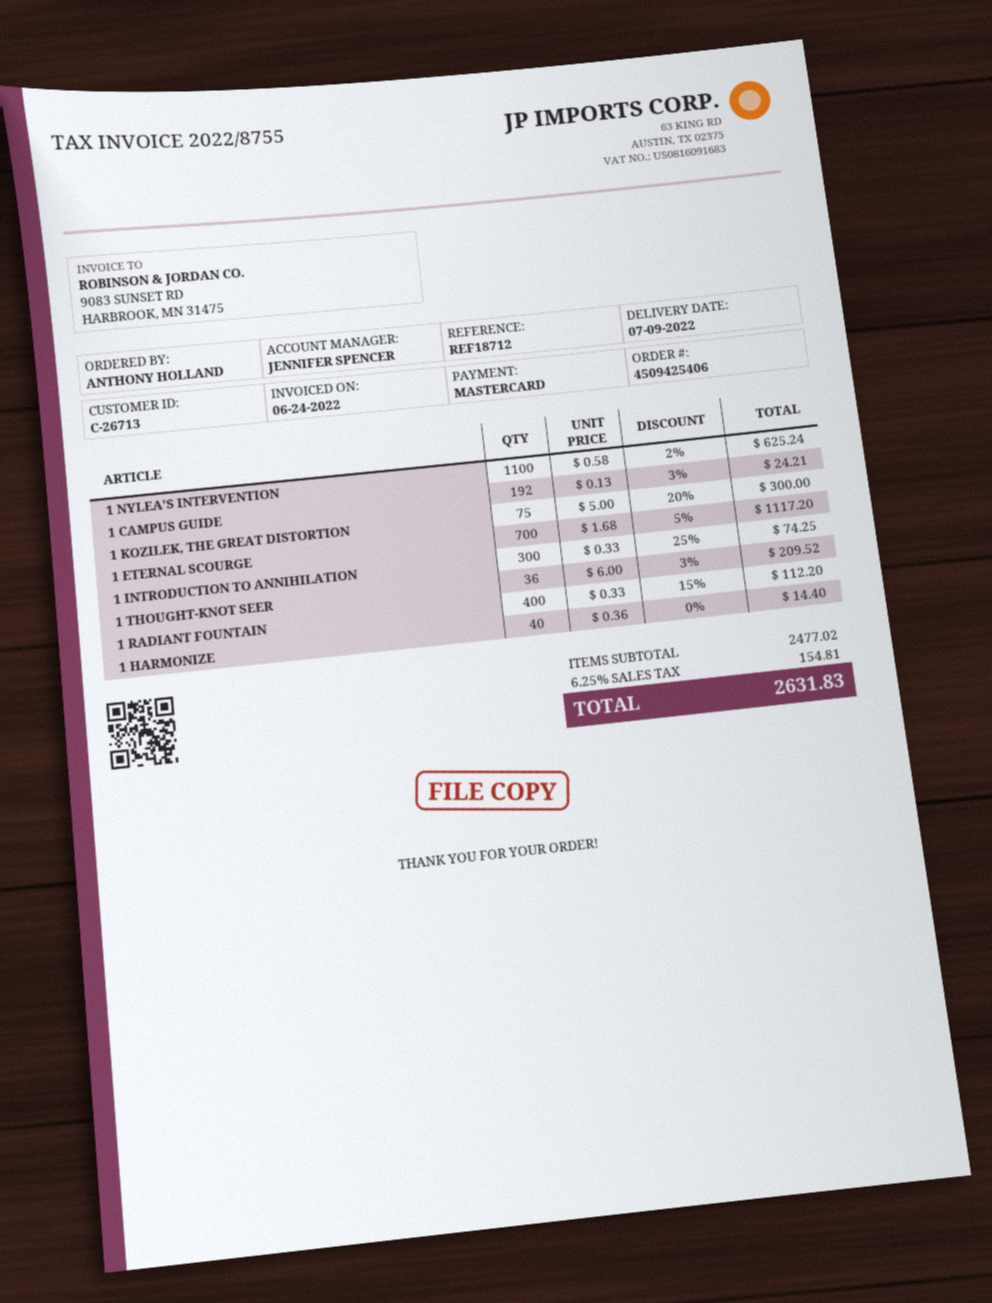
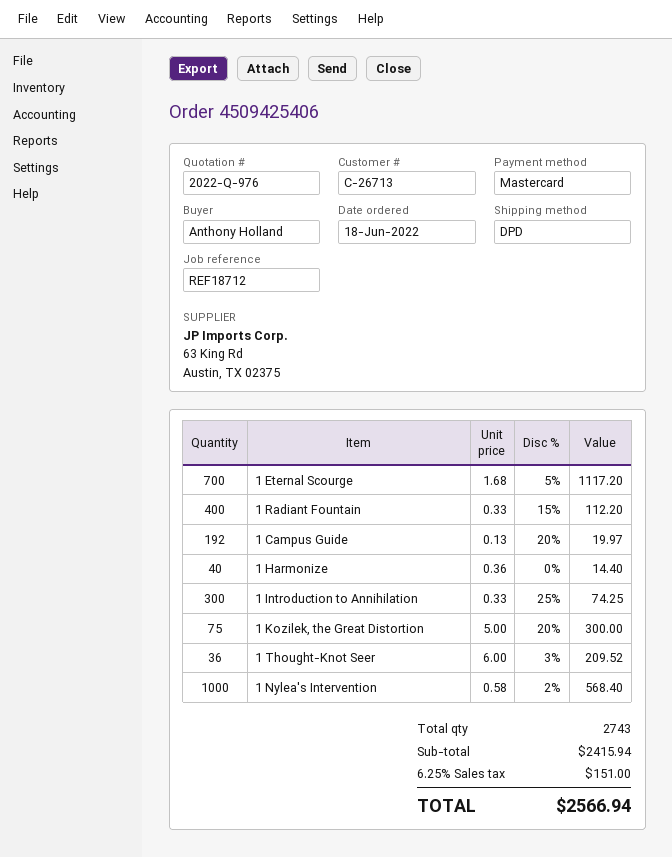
1 NYLEA'S INTERVENTION: 1100 x 0.58 - 2% = 625.24 -> 1000 x 0.58 - 2% = 568.40
1 CAMPUS GUIDE: 192 x 0.13 - 3% = 24.21 -> 192 x 0.13 - 20% = 19.97
subtotal: 2477.02 -> 2415.94
tax: 6.25% = 154.81 -> 6.25% = 151.00
total: 2631.83 -> 2566.94

